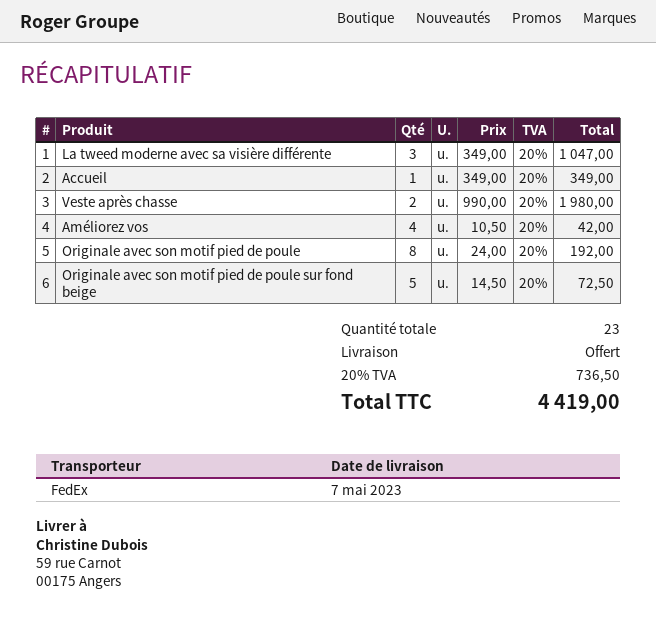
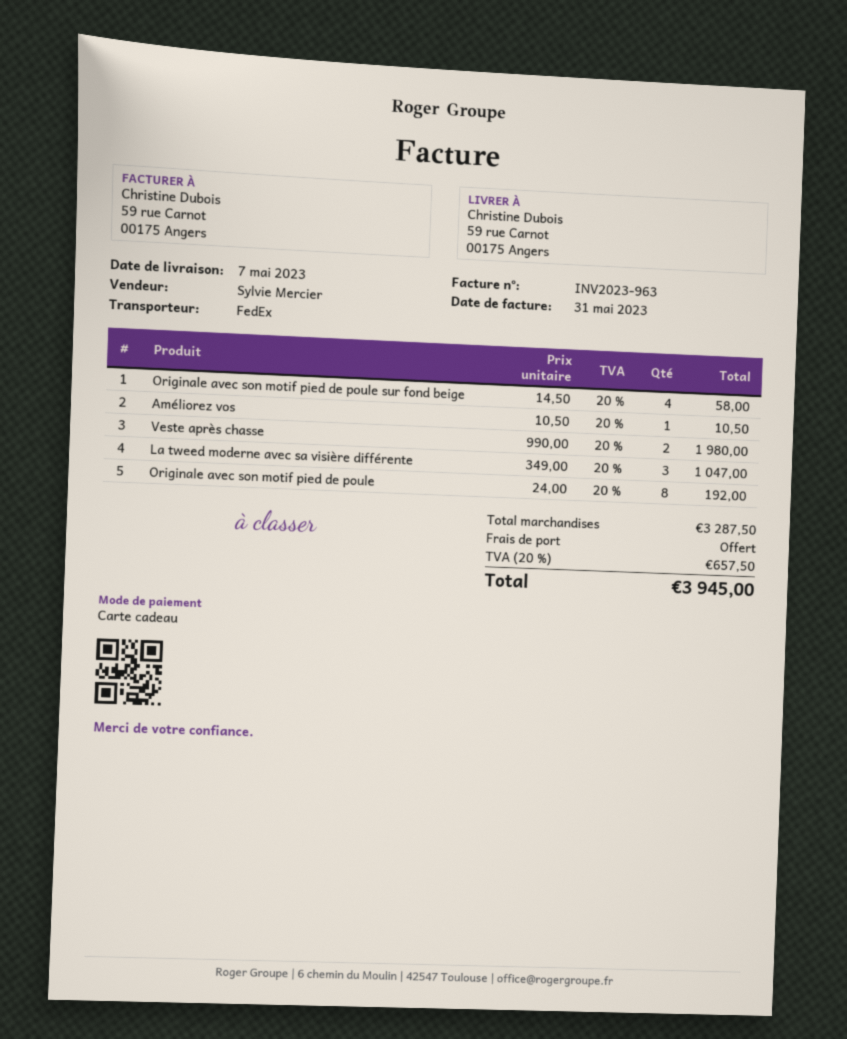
Accueil: 1 x 349.00 = 349.00 -> none
Améliorez vos: 4 x 10.50 = 42.00 -> 1 x 10.50 = 10.50
Originale avec son motif pied de poule sur fond beige: 5 x 14.50 = 72.50 -> 4 x 14.50 = 58.00
tax: 20% = 736.50 -> 20% = 657.50
total: 4419.00 -> 3945.00

